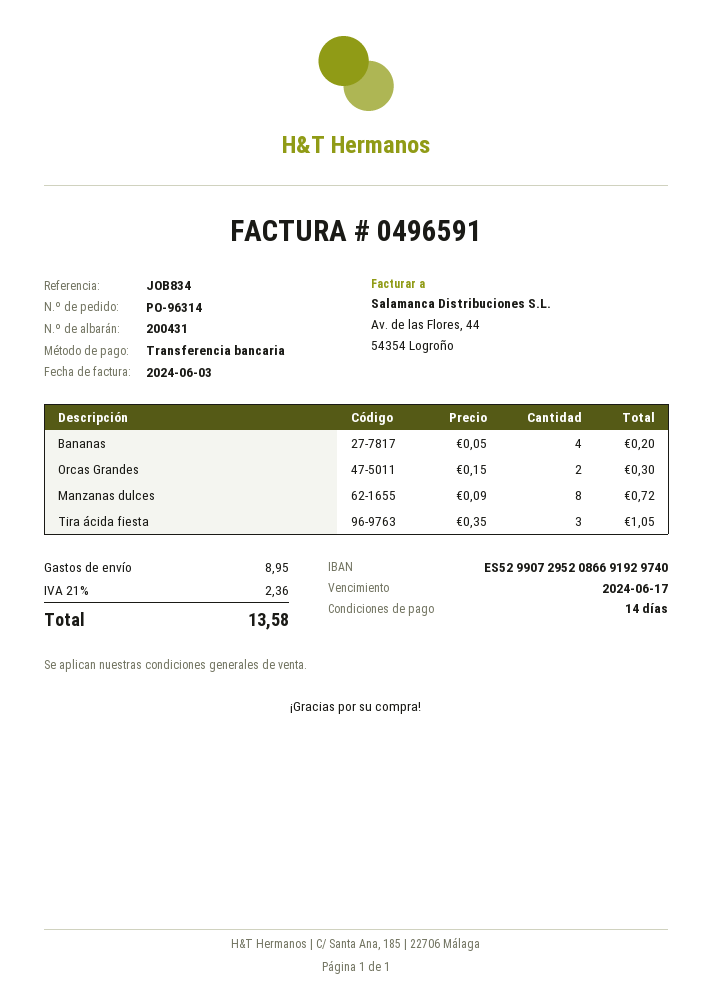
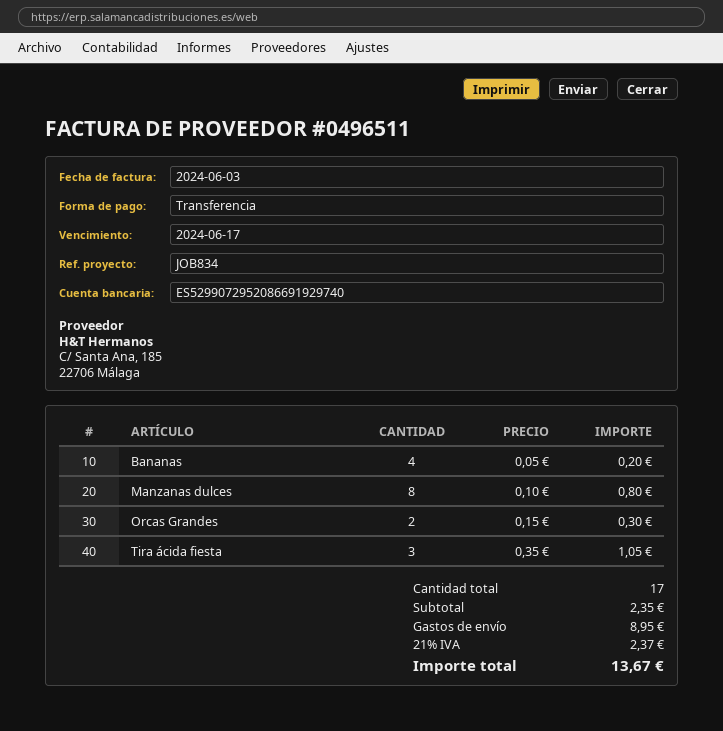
invoice number: 0496591 -> 0496511
Manzanas dulces: 8 x 0.09 = 0.72 -> 8 x 0.10 = 0.80
tax: 21% = 2.36 -> 21% = 2.37
total: 13.58 -> 13.67

